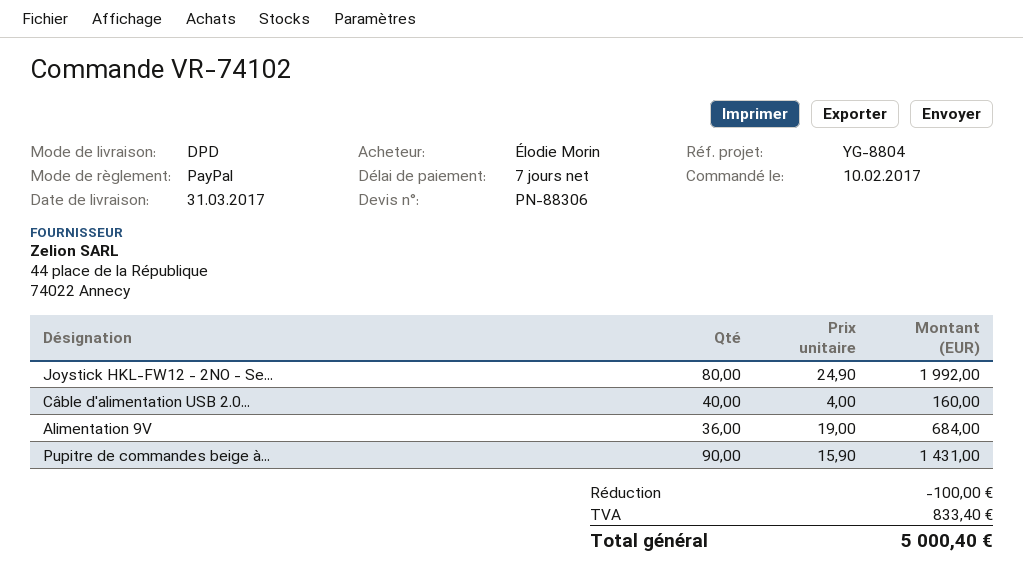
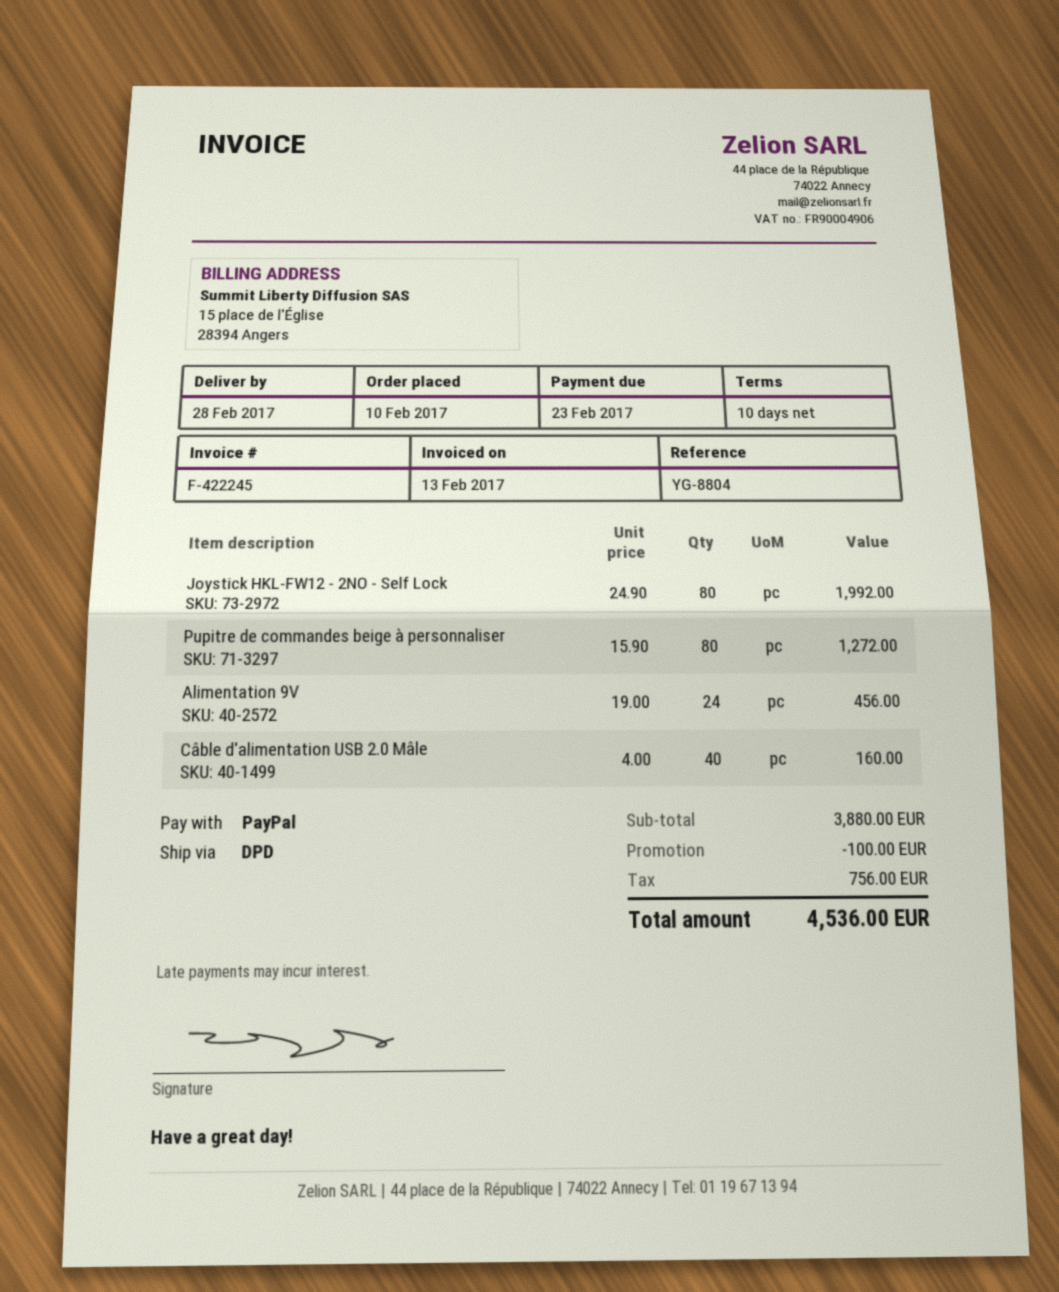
delivery date: 2017-03-31 -> 2017-02-28
payment terms: 7 days -> 10 days
Alimentation 9V: 36 x 19.00 = 684.00 -> 24 x 19.00 = 456.00
Pupitre de commandes beige à...: 90 x 15.90 = 1431.00 -> 80 x 15.90 = 1272.00
tax: 833.40 -> 756.00
total: 5000.40 -> 4536.00

